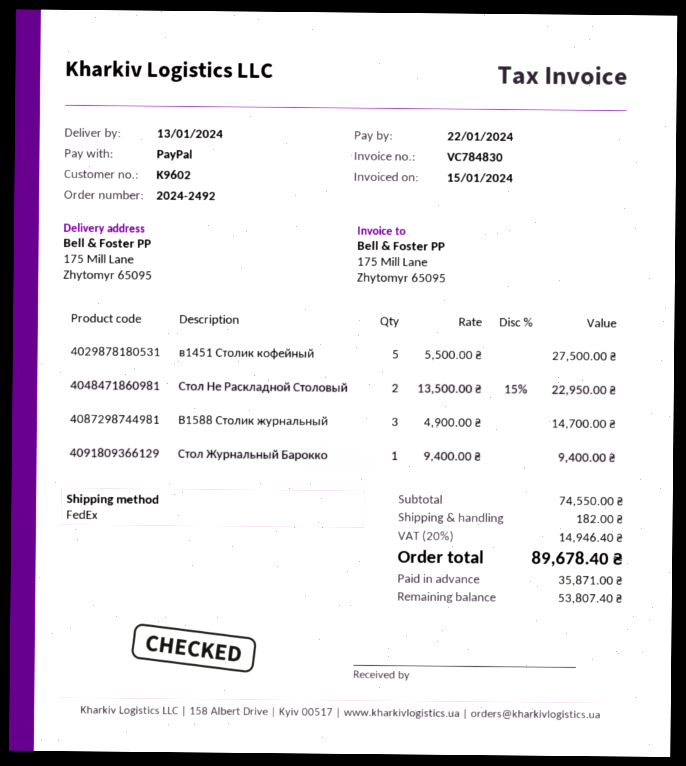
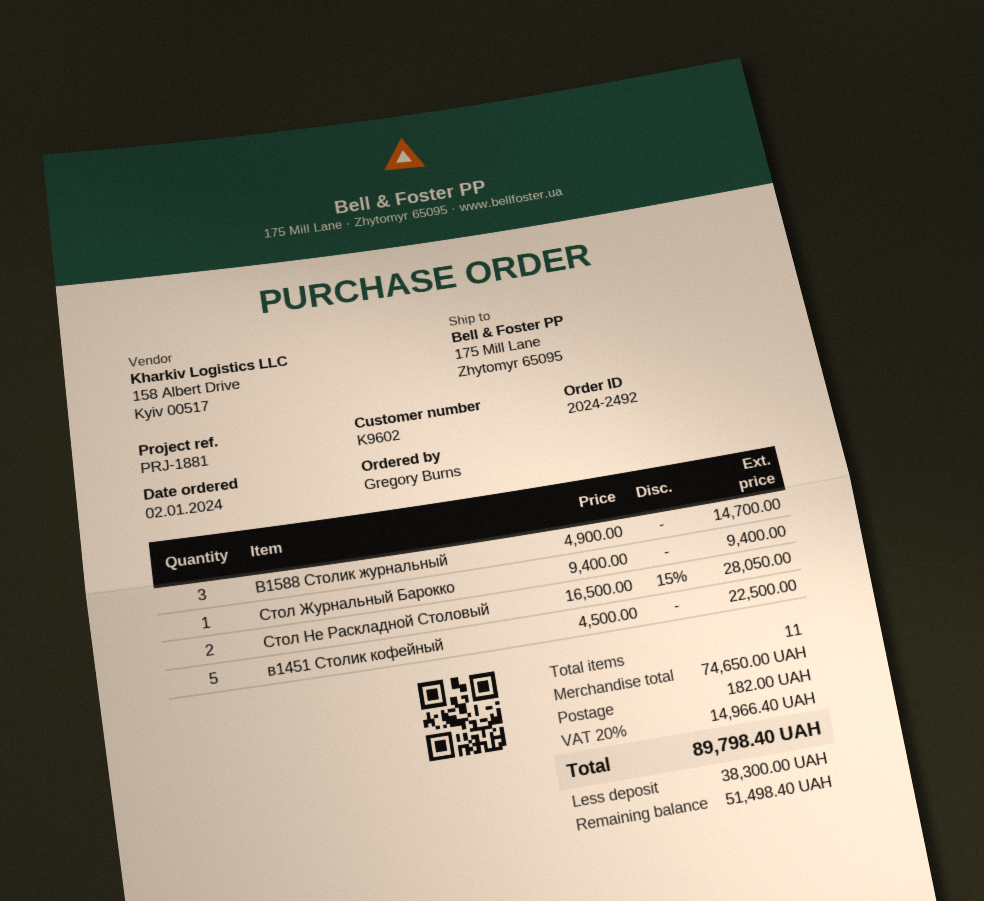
в1451 Столик кофейный: 5 x 5500.00 = 27500.00 -> 5 x 4500.00 = 22500.00
Стол Не Раскладной Столовый: 2 x 13500.00 - 15% = 22950.00 -> 2 x 16500.00 - 15% = 28050.00
subtotal: 74550.00 -> 74650.00
tax: 20% = 14946.40 -> 20% = 14966.40
total: 89678.40 -> 89798.40
deposit: 35871.00 -> 38300.00
balance: 53807.40 -> 51498.40

